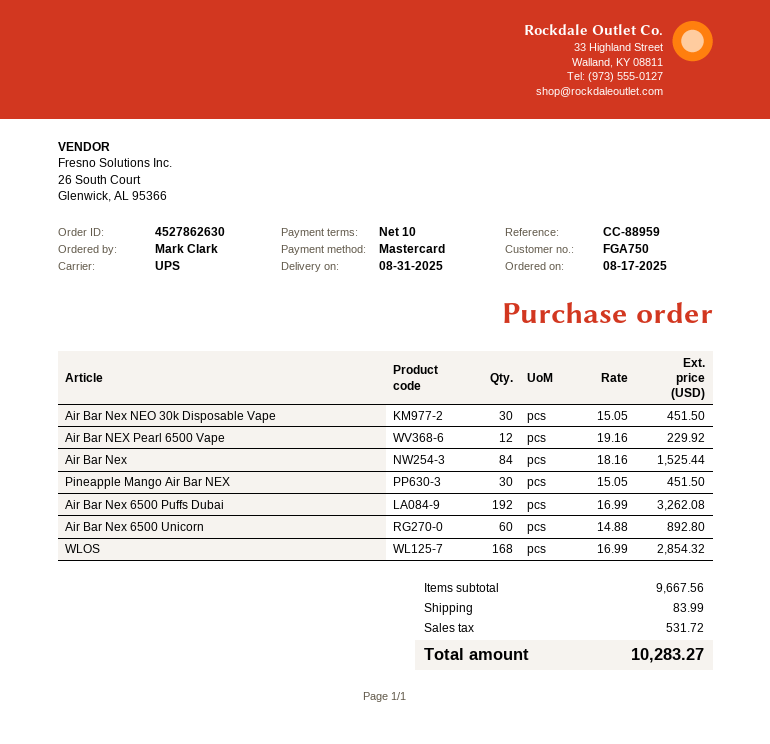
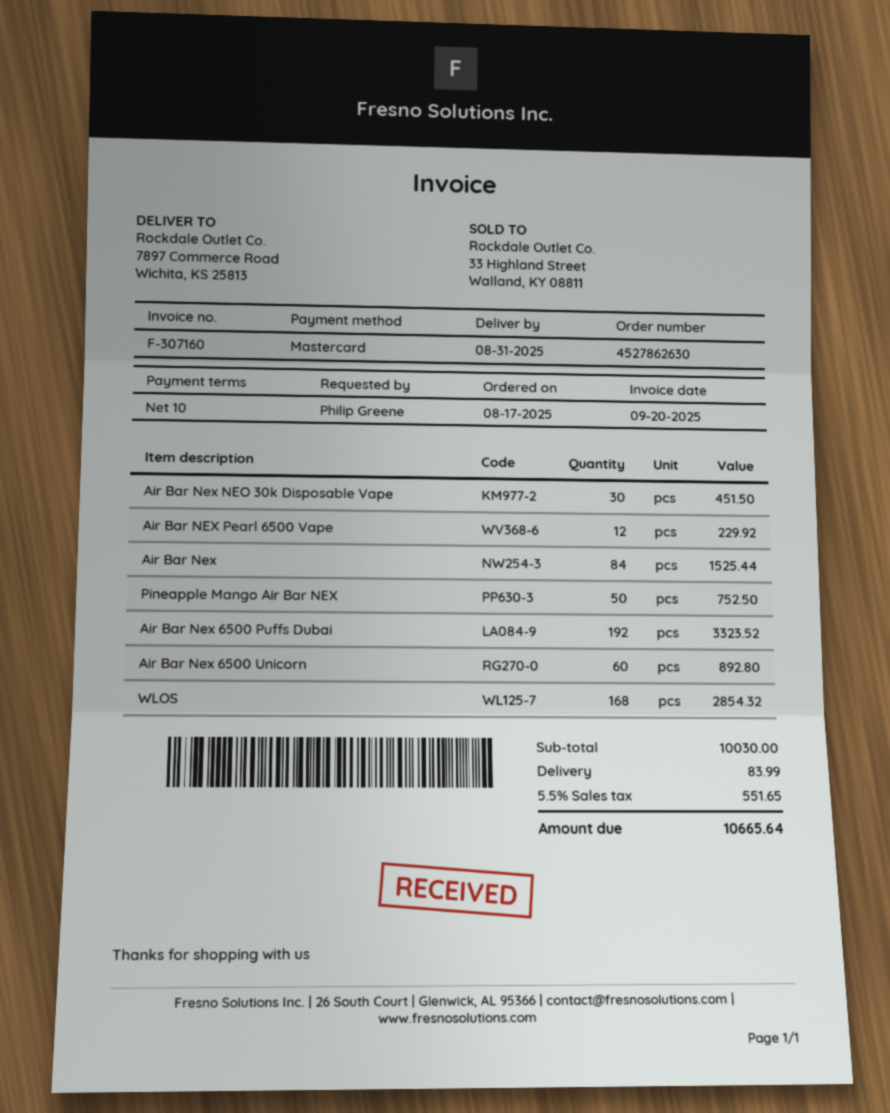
ordered by: Mark Clark -> Philip Greene
Pineapple Mango Air Bar NEX: 30 for 451.50 -> 50 for 752.50
Air Bar Nex 6500 Puffs Dubai: 192 for 3262.08 -> 192 for 3323.52
subtotal: 9667.56 -> 10030.00
tax: 531.72 -> 551.65
total: 10283.27 -> 10665.64

